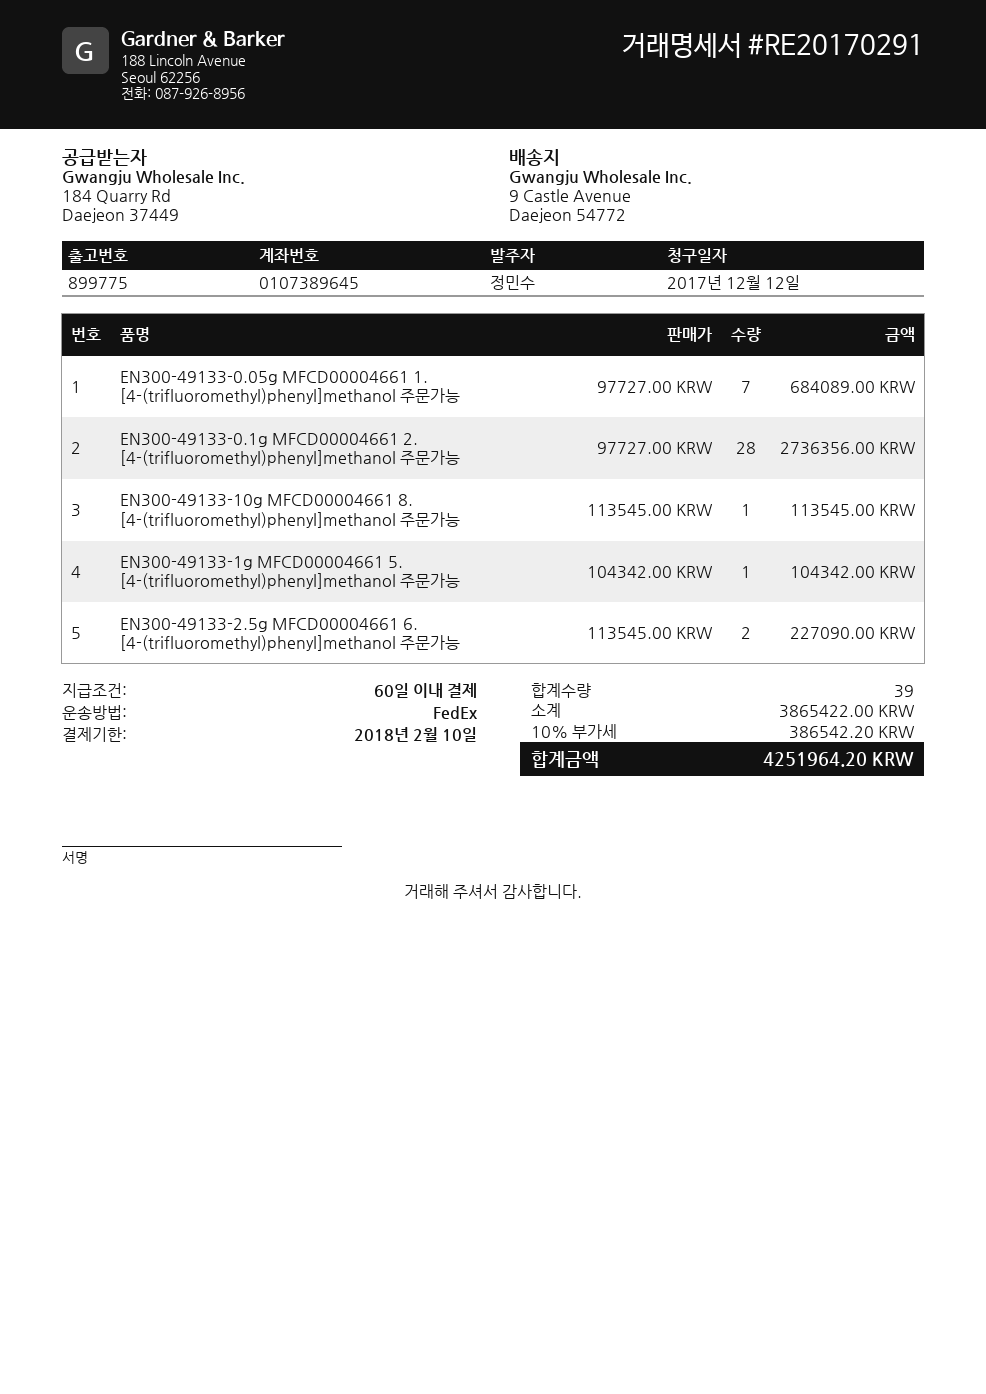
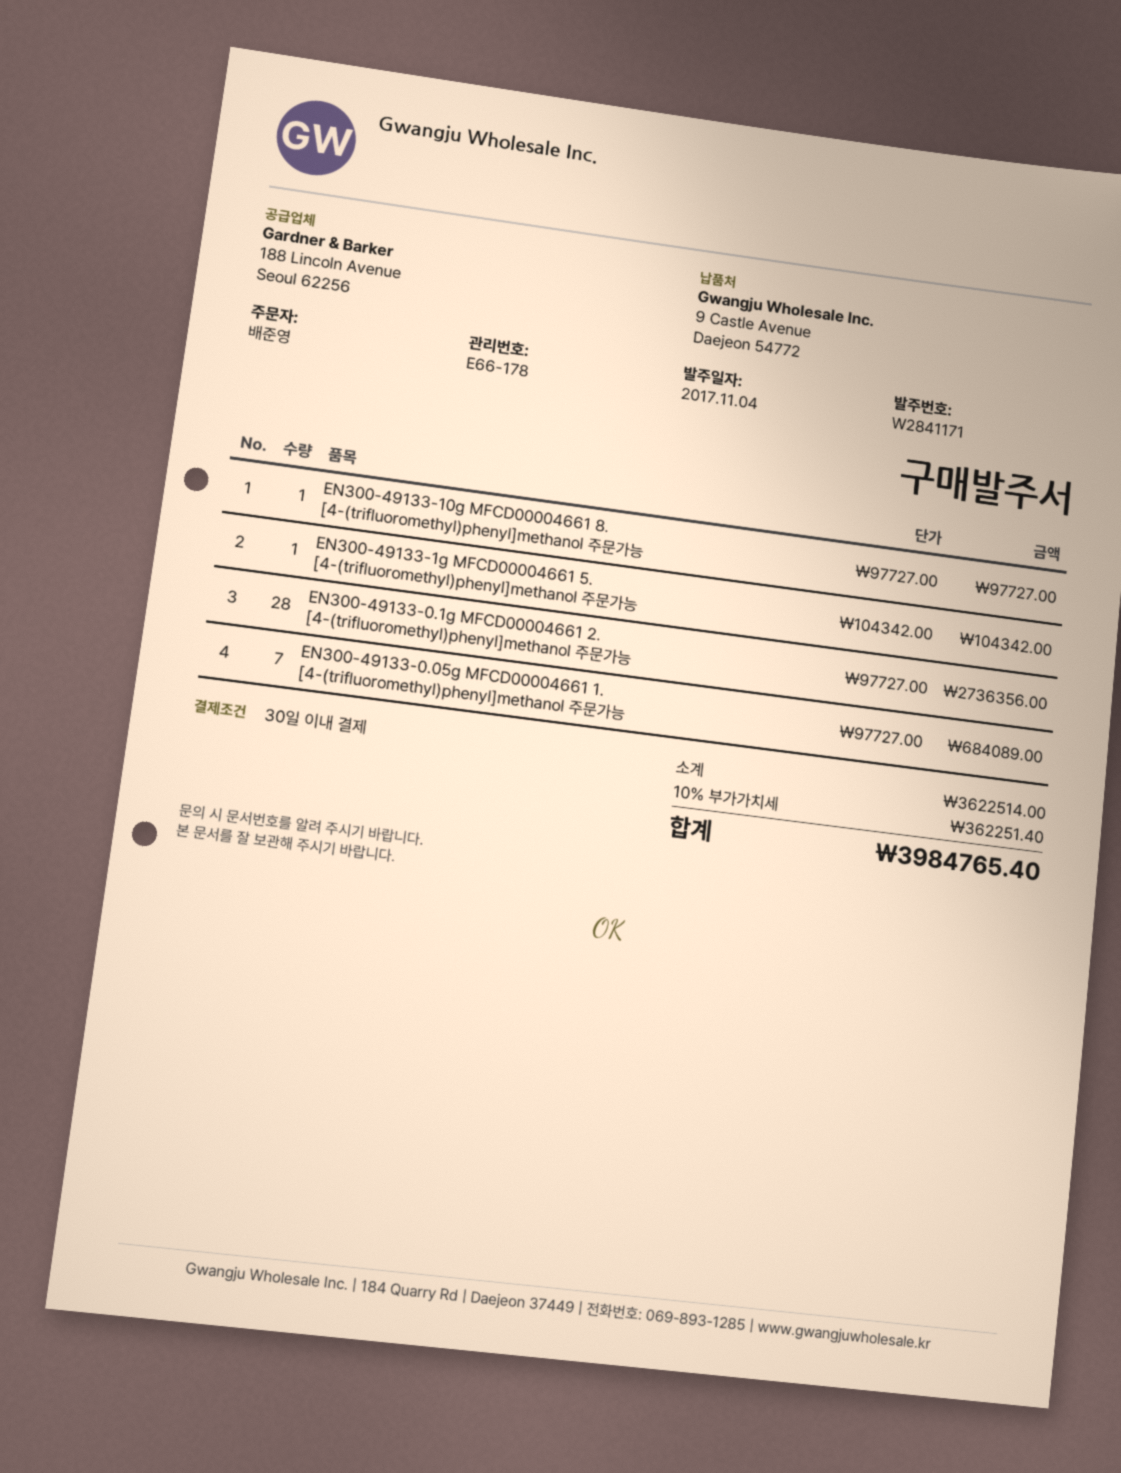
payment terms: 60 days -> 30 days
ordered by: 정민수 -> 배준영
EN300-49133-10g MFCD00004661 8. [4-(trifluoromethyl)phenyl]methanol 주문가능: 1 x 113545.00 = 113545.00 -> 1 x 97727.00 = 97727.00
EN300-49133-2.5g MFCD00004661 6. [4-(trifluoromethyl)phenyl]methanol 주문가능: 2 x 113545.00 = 227090.00 -> none
subtotal: 3865422.00 -> 3622514.00
tax: 10% = 386542.20 -> 10% = 362251.40
total: 4251964.20 -> 3984765.40

